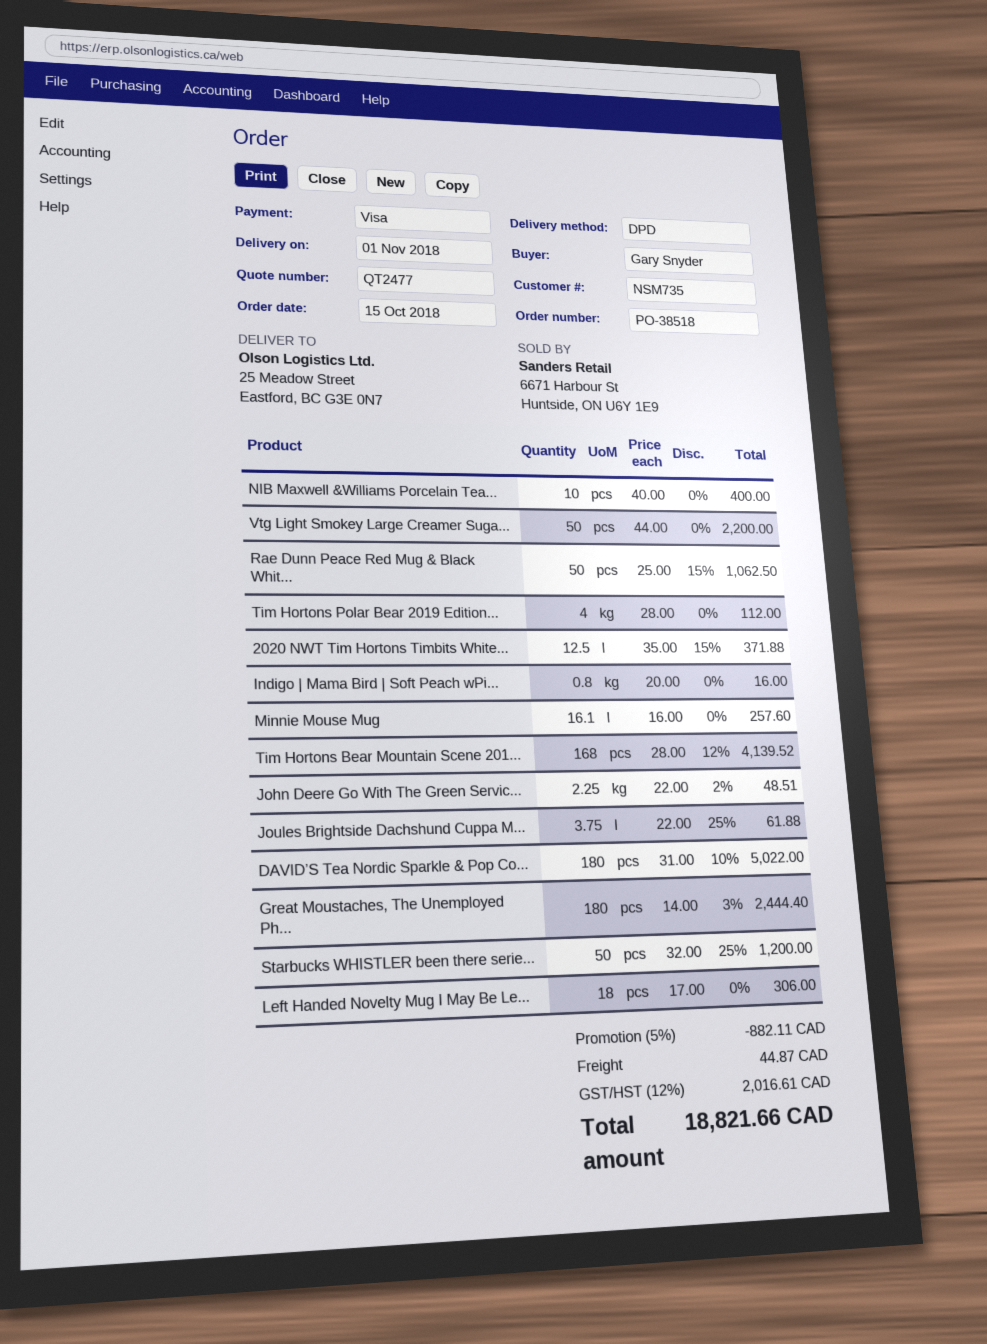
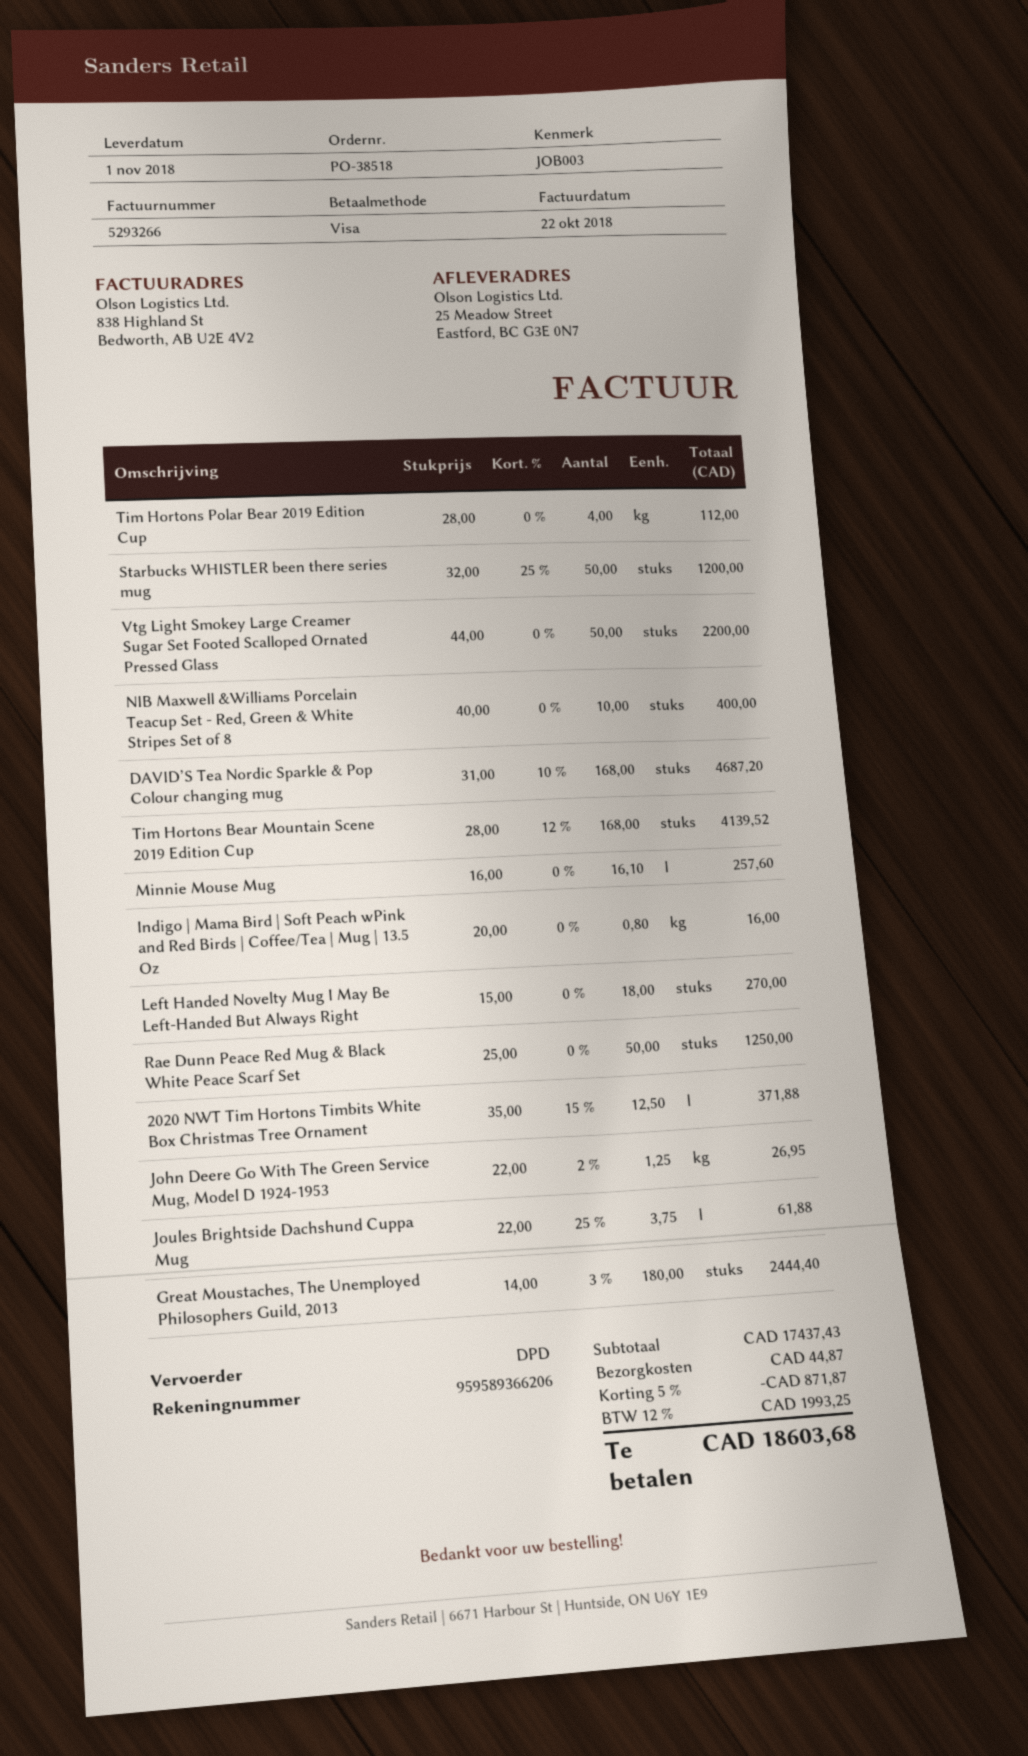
Rae Dunn Peace Red Mug & Black Whit...: 50 x 25.00 - 15% = 1062.50 -> 50 x 25.00 = 1250.00
John Deere Go With The Green Servic...: 2.25 x 22.00 - 2% = 48.51 -> 1.25 x 22.00 - 2% = 26.95
DAVID’S Tea Nordic Sparkle & Pop Co...: 180 x 31.00 - 10% = 5022.00 -> 168 x 31.00 - 10% = 4687.20
Left Handed Novelty Mug I May Be Le...: 18 x 17.00 = 306.00 -> 18 x 15.00 = 270.00
discount: 5% = 882.11 -> 5% = 871.87
tax: 12% = 2016.61 -> 12% = 1993.25
total: 18821.66 -> 18603.68

